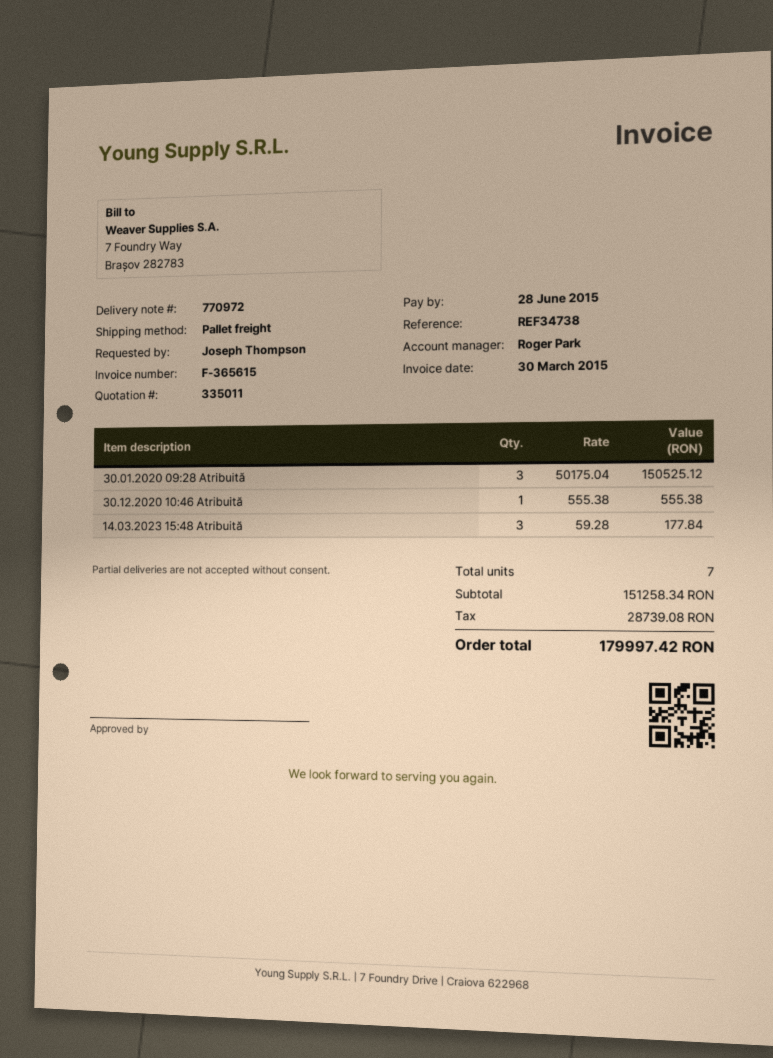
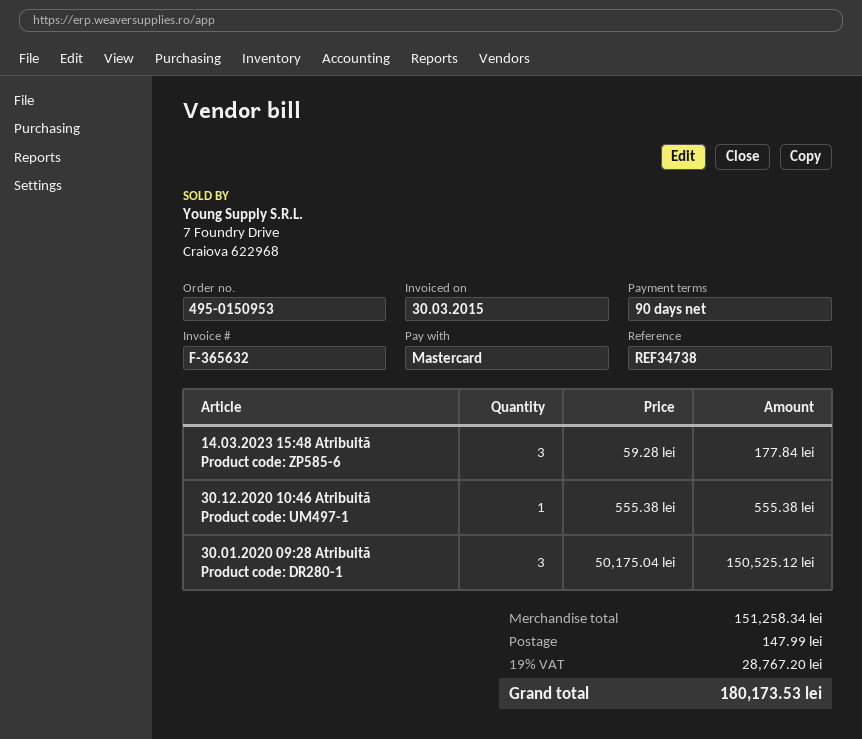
invoice number: F-365615 -> F-365632
shipping: none -> 147.99
tax: 28739.08 -> 28767.20
total: 179997.42 -> 180173.53

